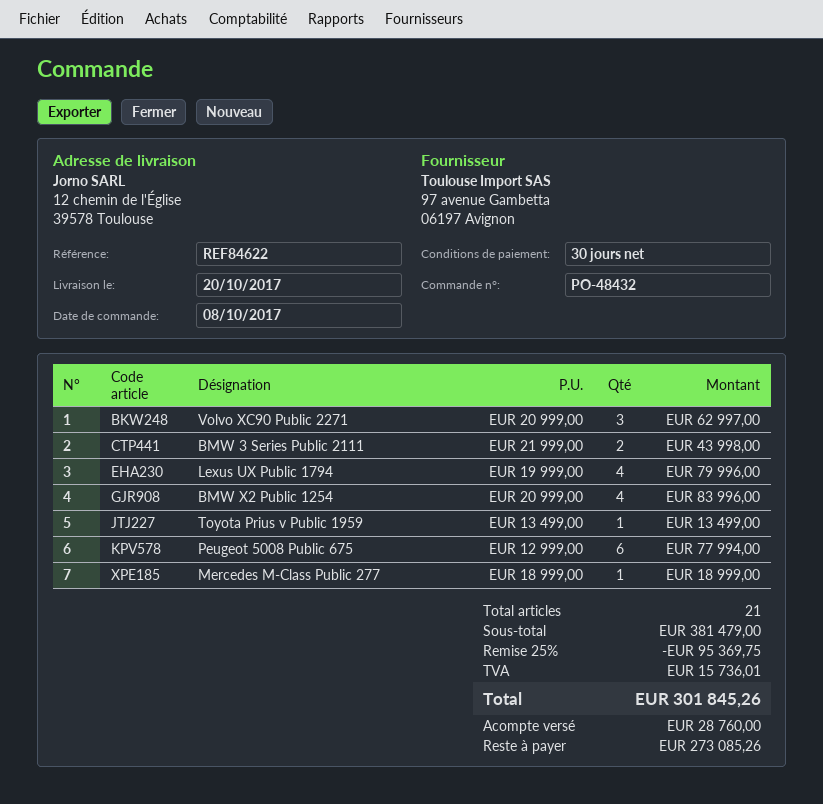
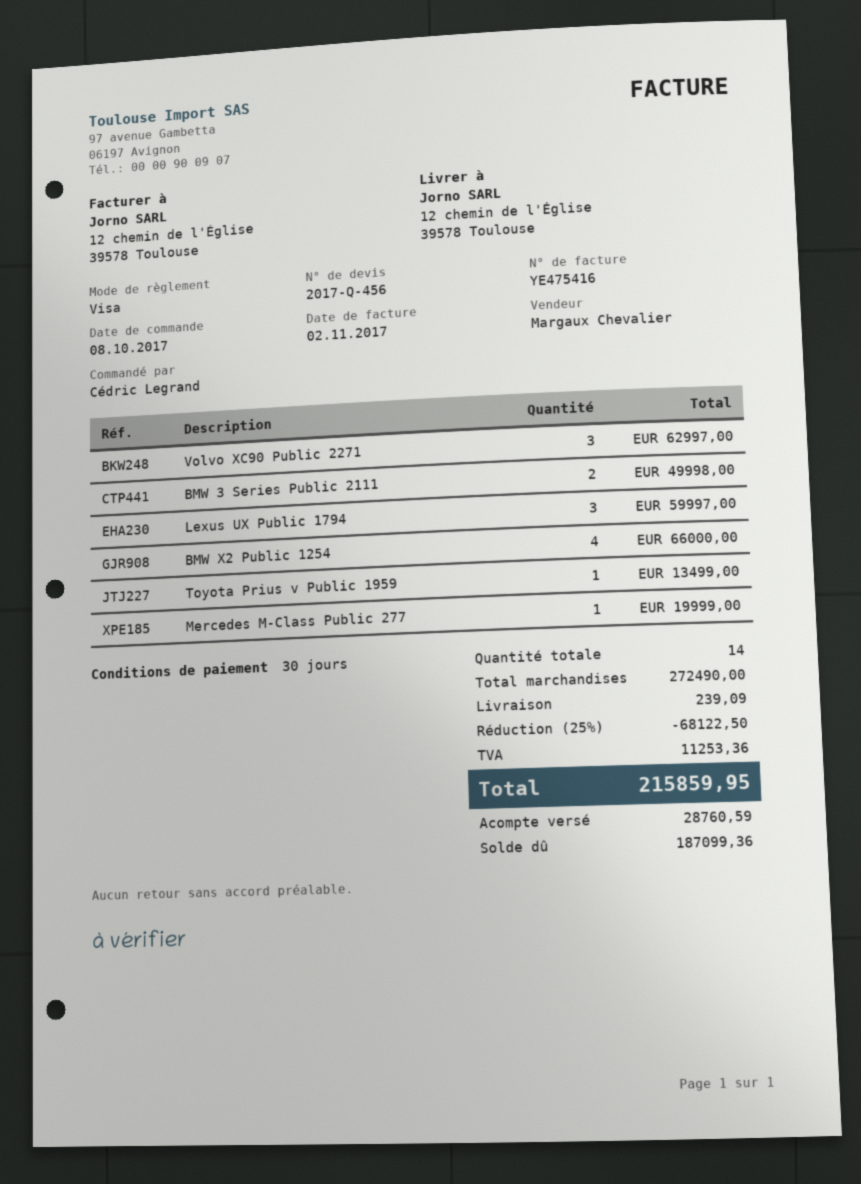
BMW 3 Series Public 2111: 2 for 43998.00 -> 2 for 49998.00
Lexus UX Public 1794: 4 for 79996.00 -> 3 for 59997.00
BMW X2 Public 1254: 4 for 83996.00 -> 4 for 66000.00
Peugeot 5008 Public 675: 6 for 77994.00 -> none
Mercedes M-Class Public 277: 1 for 18999.00 -> 1 for 19999.00
total quantity: 21 -> 14
subtotal: 381479.00 -> 272490.00
discount: 25% = 95369.75 -> 25% = 68122.50
shipping: none -> 239.09
tax: 15736.01 -> 11253.36
total: 301845.26 -> 215859.95
deposit: 28760.00 -> 28760.59
balance: 273085.26 -> 187099.36

